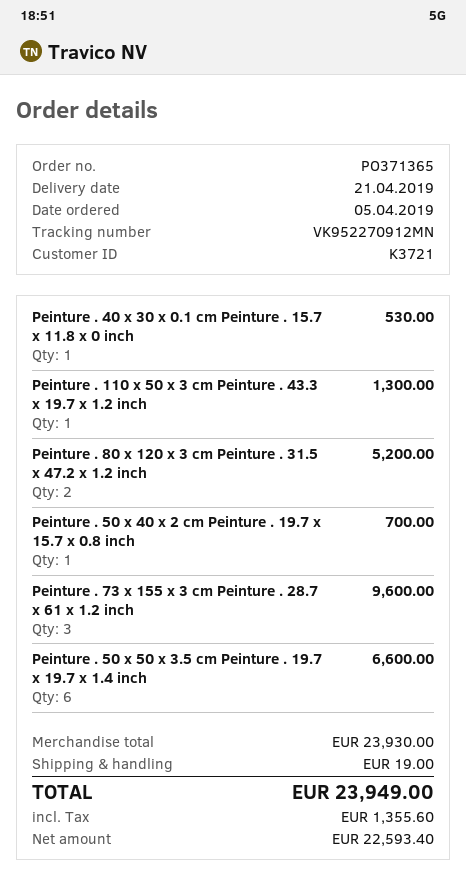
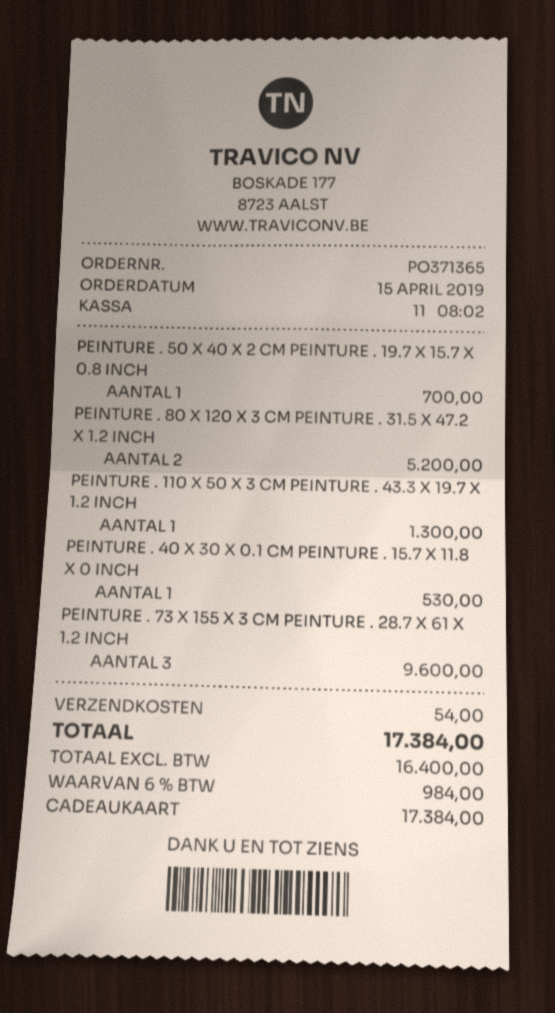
order date: 2019-04-05 -> 2019-04-15
Peinture . 50 x 50 x 3.5 cm Peinture . 19.7 x 19.7 x 1.4 inch: 6 for 6600.00 -> none
shipping: 19.00 -> 54.00
net: 22593.40 -> 16400.00
tax: 1355.60 -> 984.00
total: 23949.00 -> 17384.00

